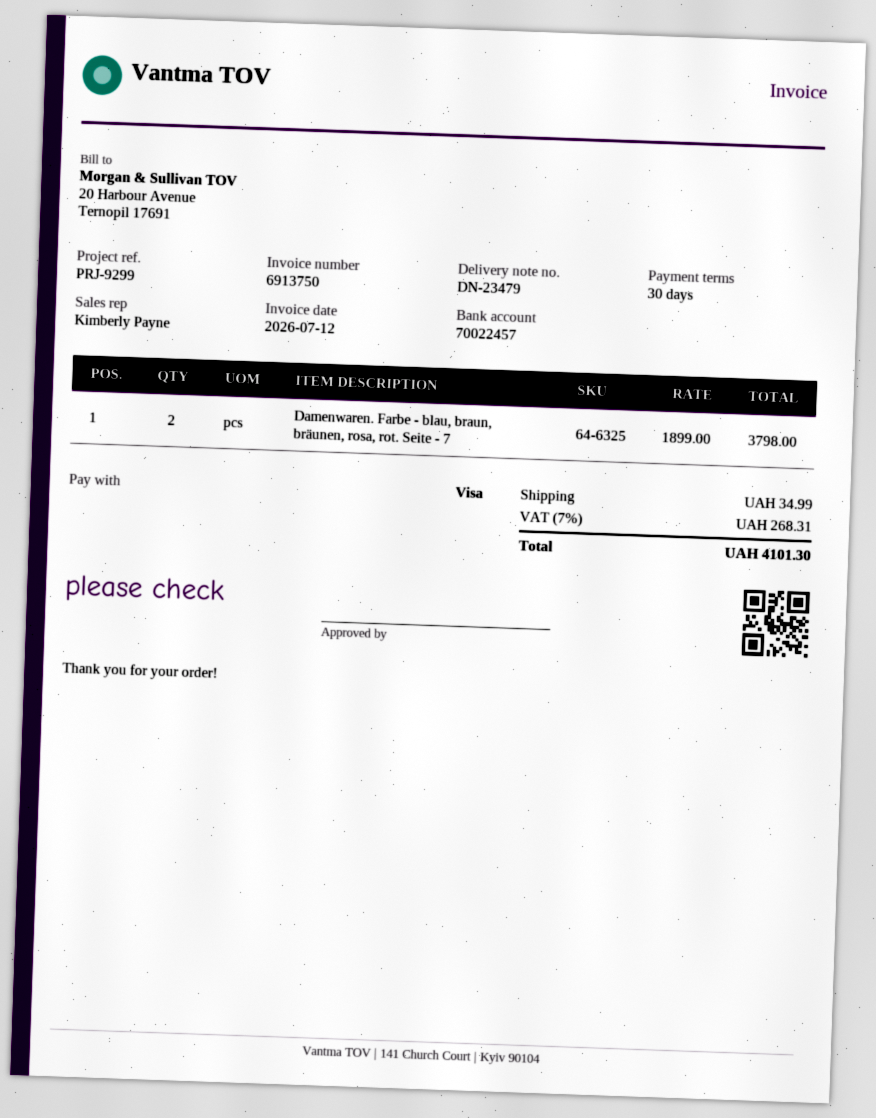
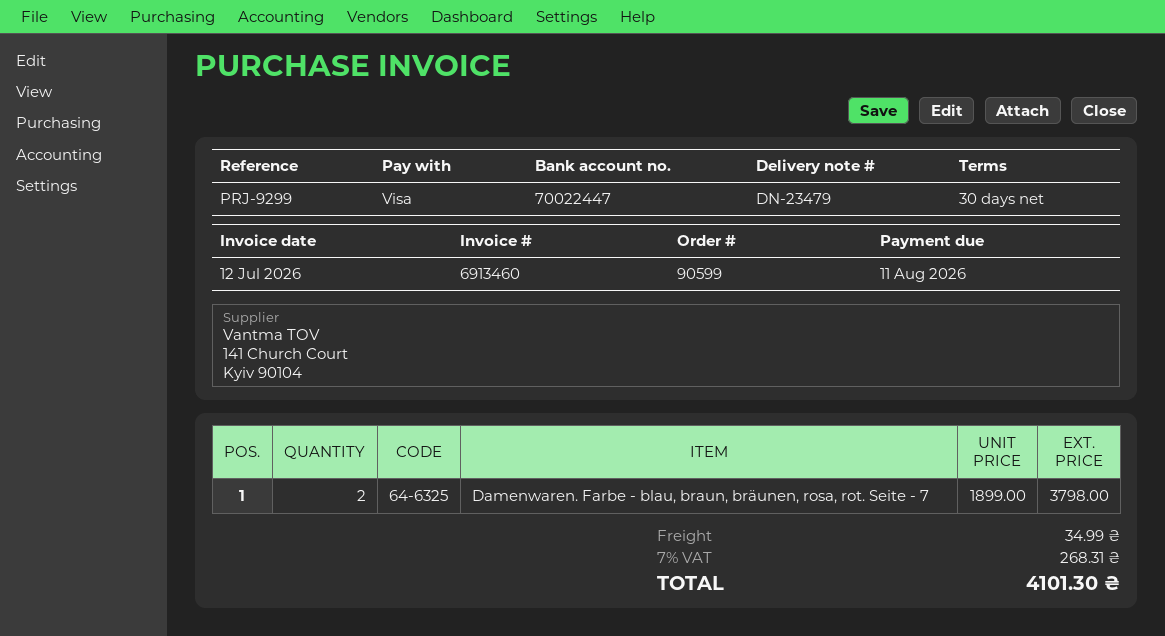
invoice number: 6913750 -> 6913460
bank account: 70022457 -> 70022447

